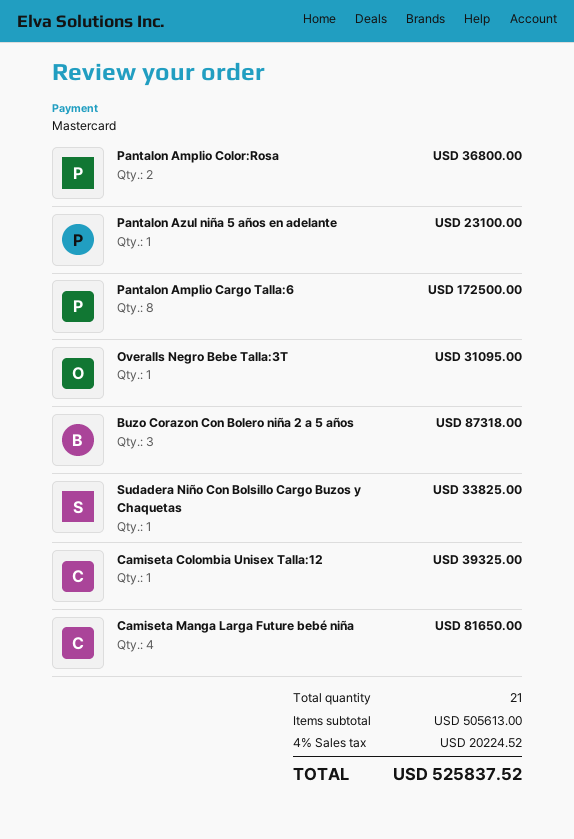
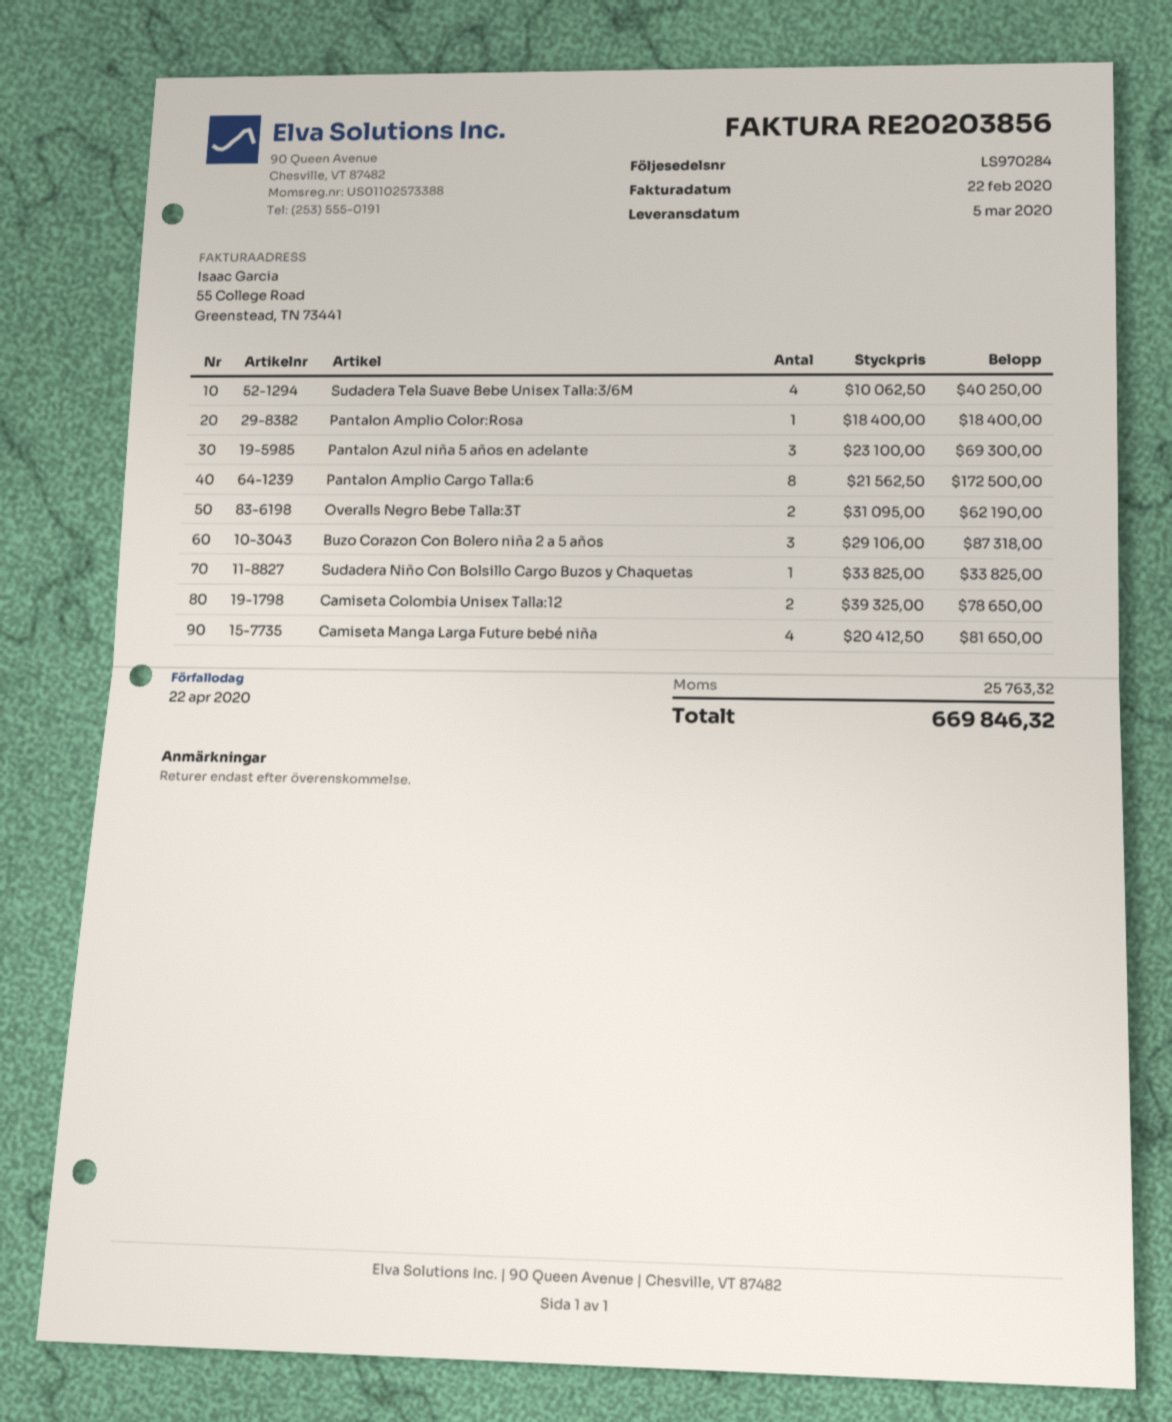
Pantalon Amplio Color:Rosa: 2 for 36800.00 -> 1 for 18400.00
Pantalon Azul niña 5 años en adelante: 1 for 23100.00 -> 3 for 69300.00
Overalls Negro Bebe Talla:3T: 1 for 31095.00 -> 2 for 62190.00
Camiseta Colombia Unisex Talla:12: 1 for 39325.00 -> 2 for 78650.00
Sudadera Tela Suave Bebe Unisex Talla:3/6M: none -> 4 for 40250.00
tax: 20224.52 -> 25763.32
total: 525837.52 -> 669846.32

